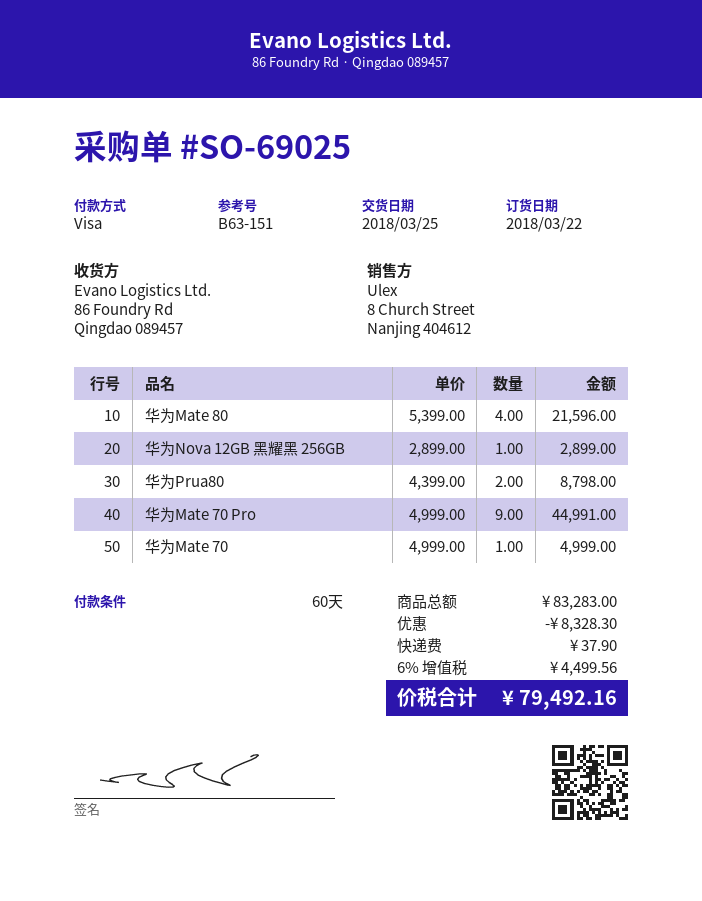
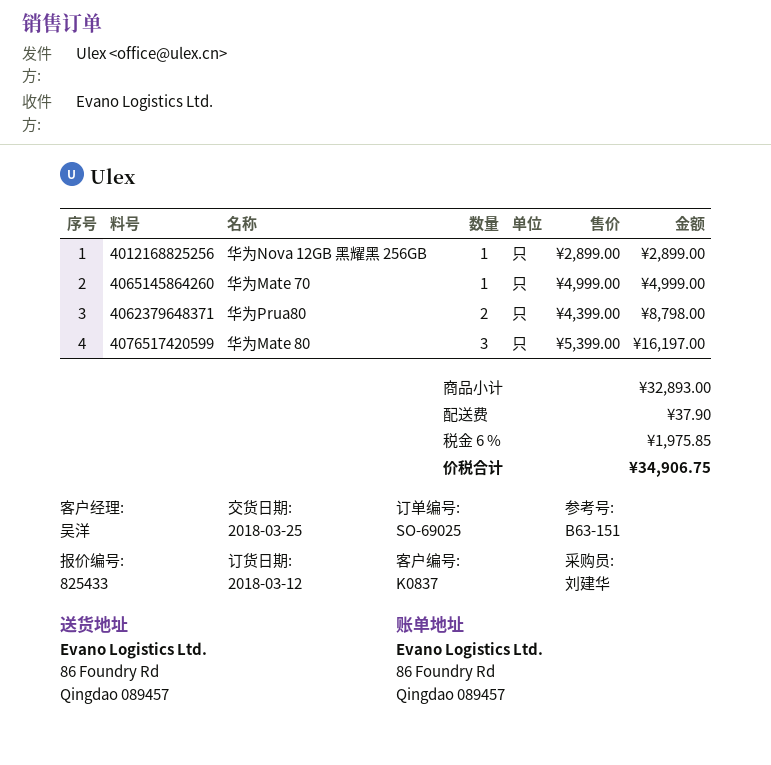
order date: 2018-03-22 -> 2018-03-12
华为Mate 80: 4 x 5399.00 = 21596.00 -> 3 x 5399.00 = 16197.00
华为Mate 70 Pro: 9 x 4999.00 = 44991.00 -> none
subtotal: 83283.00 -> 32893.00
discount: 8328.30 -> none
tax: 6% = 4499.56 -> 6% = 1975.85
total: 79492.16 -> 34906.75

